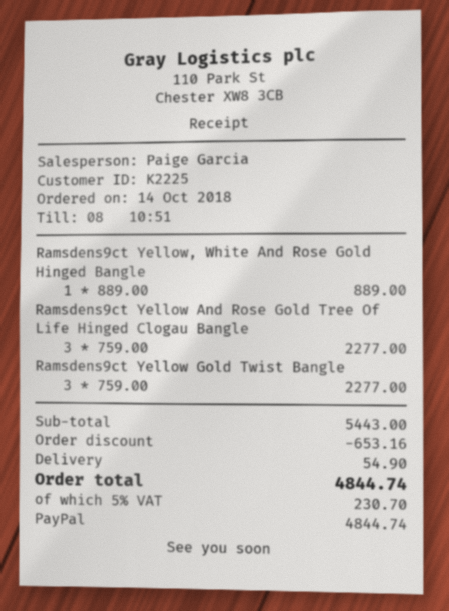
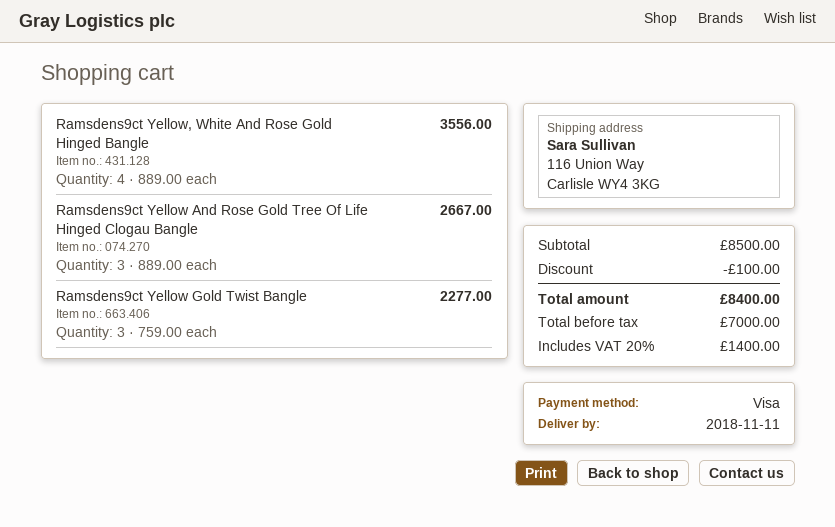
payment method: PayPal -> Visa
Ramsdens9ct Yellow, White And Rose Gold Hinged Bangle: 1 x 889.00 = 889.00 -> 4 x 889.00 = 3556.00
Ramsdens9ct Yellow And Rose Gold Tree Of Life Hinged Clogau Bangle: 3 x 759.00 = 2277.00 -> 3 x 889.00 = 2667.00
subtotal: 5443.00 -> 8500.00
discount: 653.16 -> 100.00
shipping: 54.90 -> none
tax: 5% = 230.70 -> 20% = 1400.00
total: 4844.74 -> 8400.00

